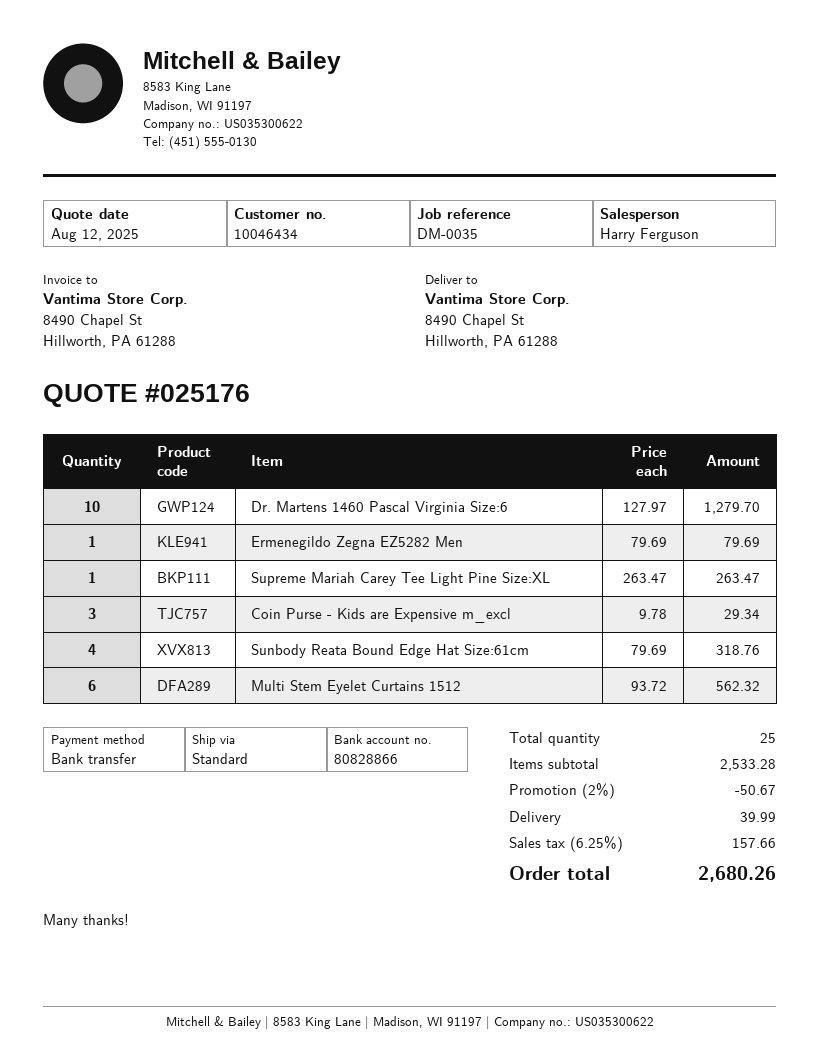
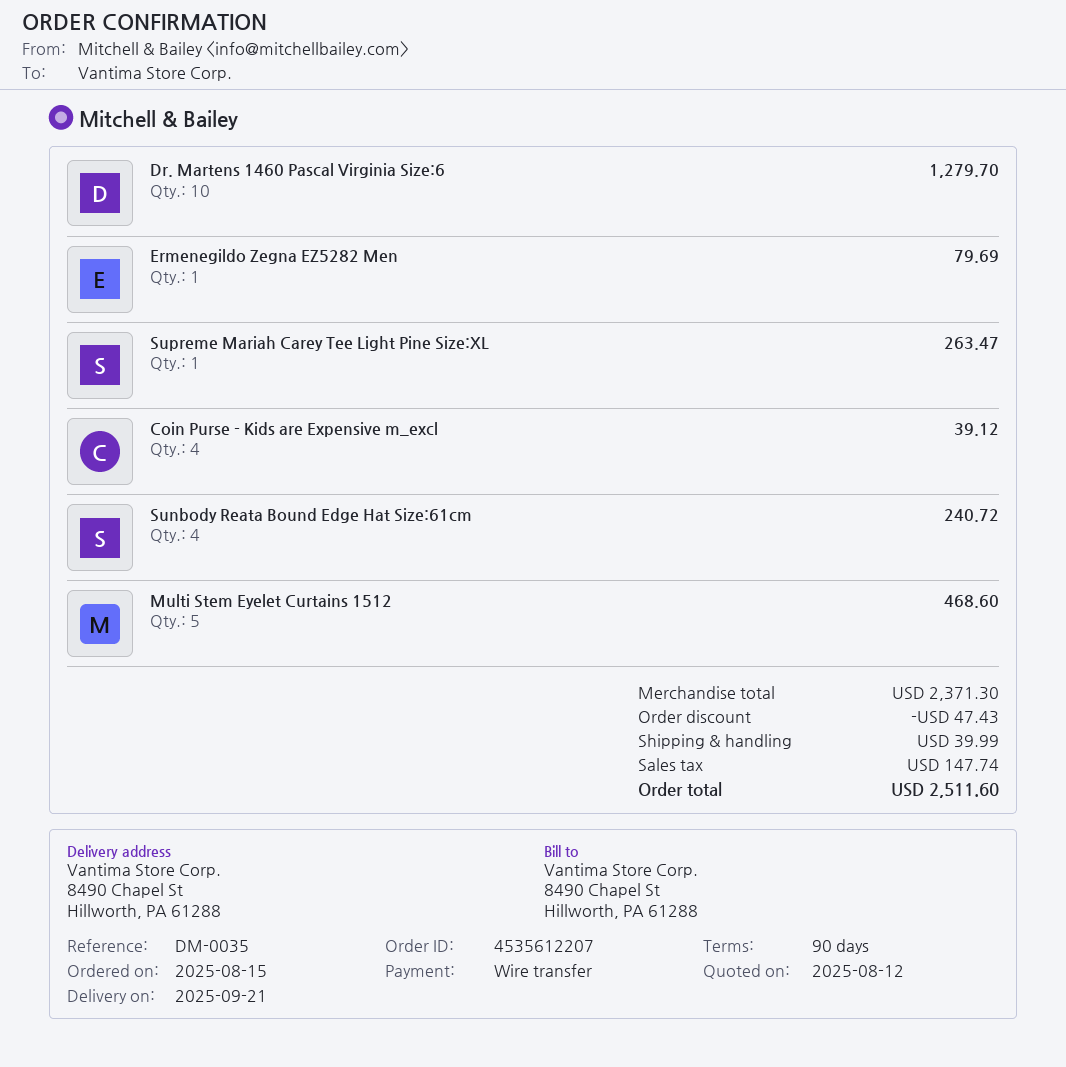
Coin Purse - Kids are Expensive m_excl: 3 for 29.34 -> 4 for 39.12
Sunbody Reata Bound Edge Hat Size:61cm: 4 for 318.76 -> 4 for 240.72
Multi Stem Eyelet Curtains 1512: 6 for 562.32 -> 5 for 468.60
subtotal: 2533.28 -> 2371.30
discount: 50.67 -> 47.43
tax: 157.66 -> 147.74
total: 2680.26 -> 2511.60

